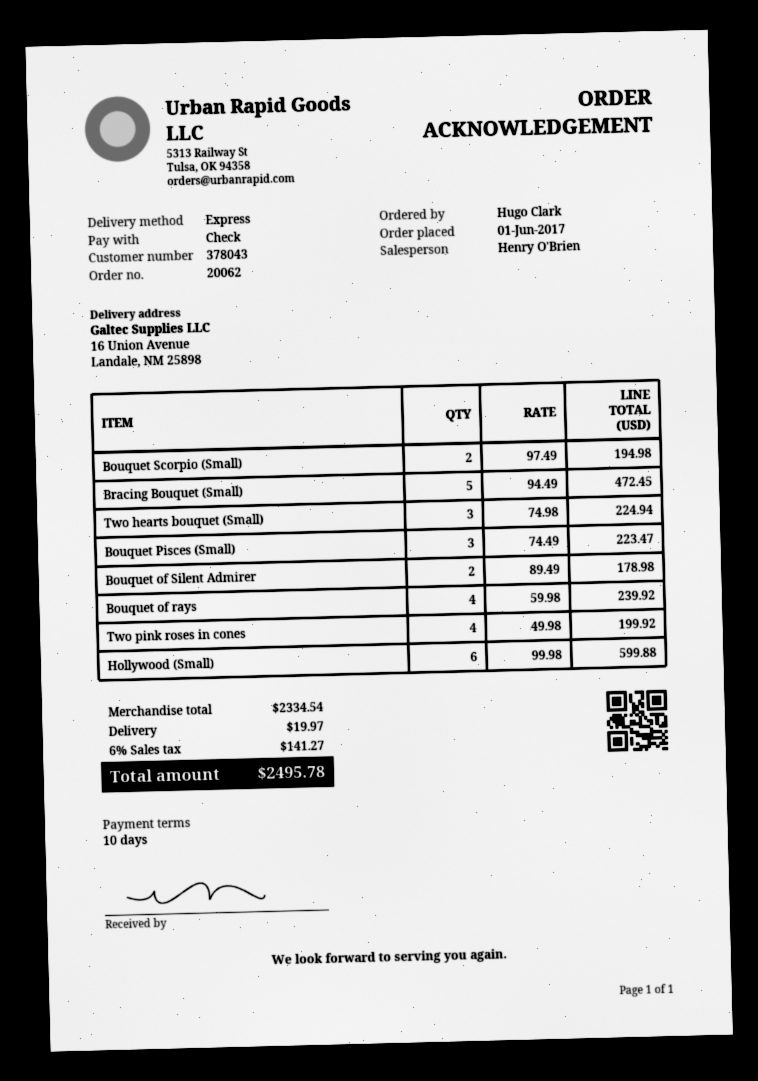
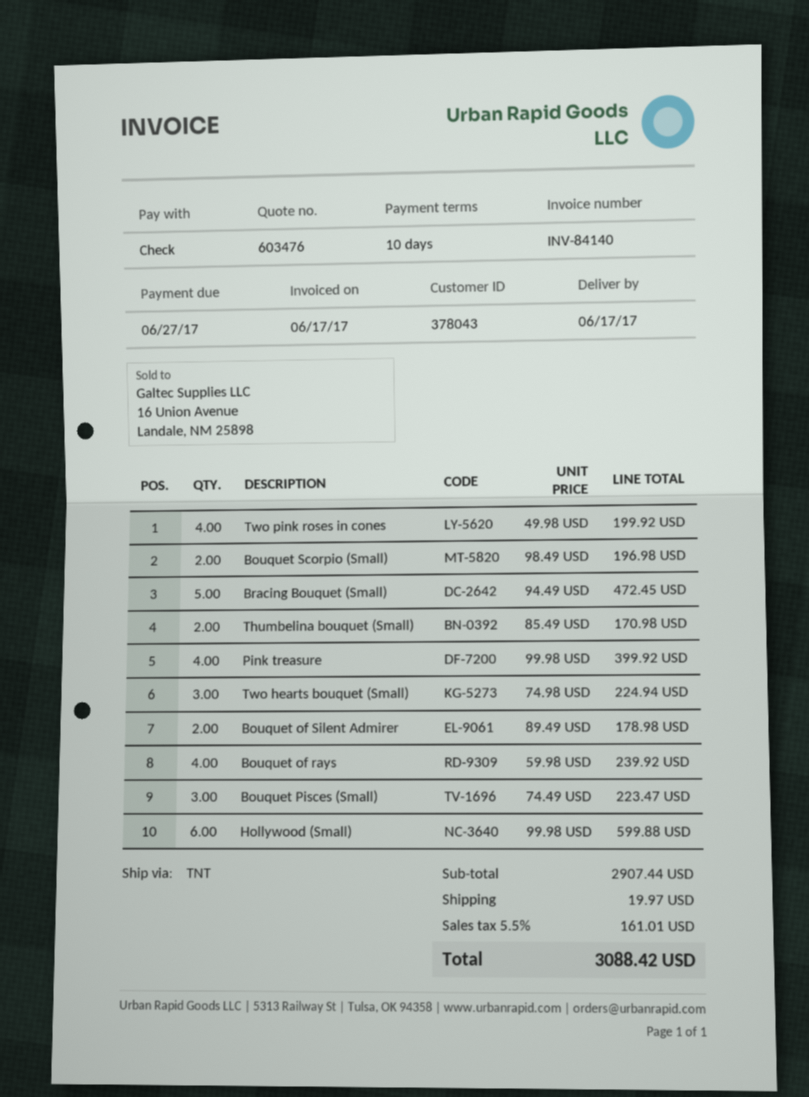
shipping method: express -> TNT
Bouquet Scorpio (Small): 2 x 97.49 = 194.98 -> 2 x 98.49 = 196.98
Thumbelina bouquet (Small): none -> 2 x 85.49 = 170.98
Pink treasure: none -> 4 x 99.98 = 399.92
subtotal: 2334.54 -> 2907.44
tax: 6% = 141.27 -> 5.5% = 161.01
total: 2495.78 -> 3088.42

